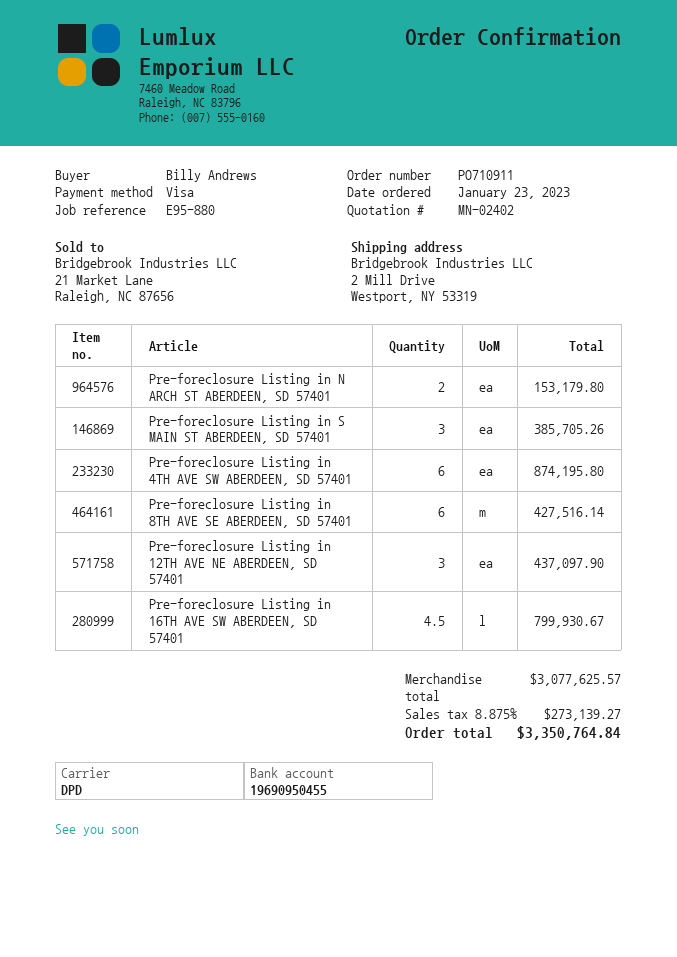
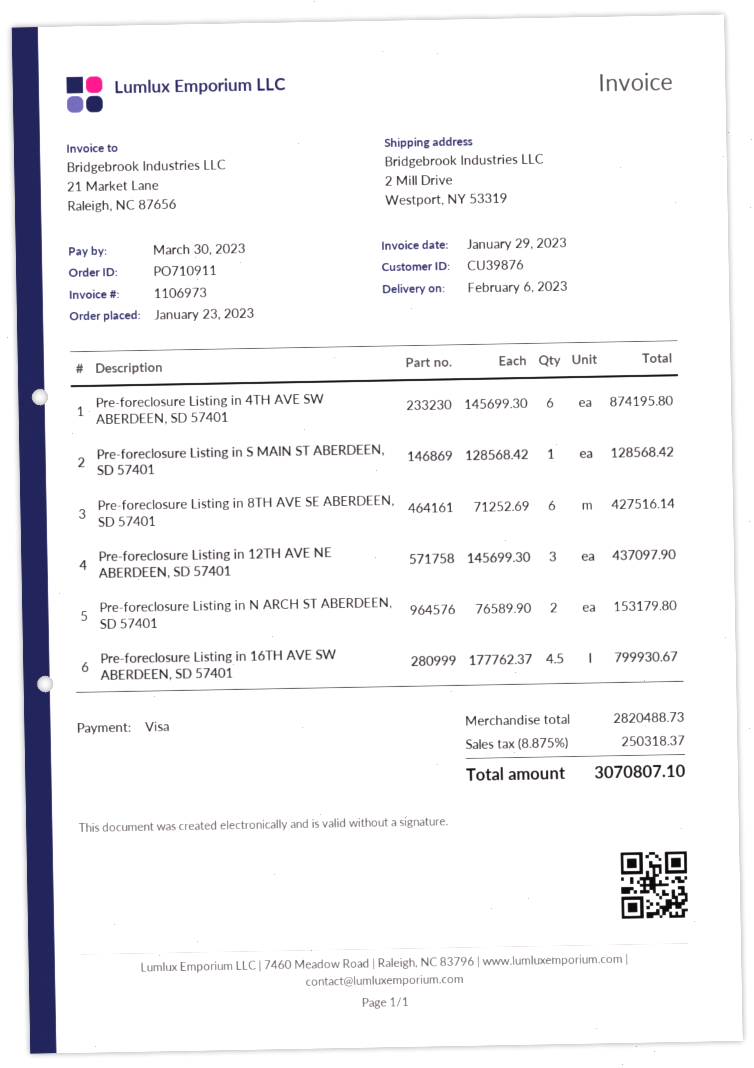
Pre-foreclosure Listing in S MAIN ST ABERDEEN, SD 57401: 3 for 385705.26 -> 1 for 128568.42
subtotal: 3077625.57 -> 2820488.73
tax: 8.875% = 273139.27 -> 8.875% = 250318.37
total: 3350764.84 -> 3070807.10

